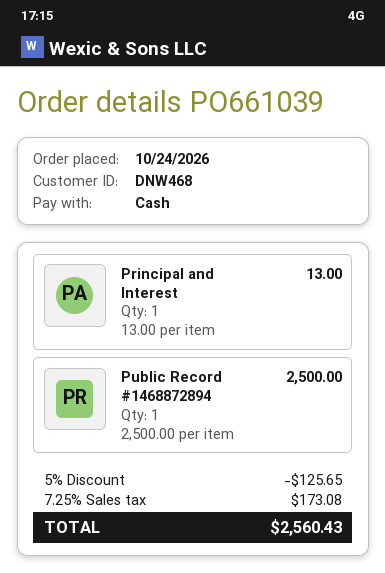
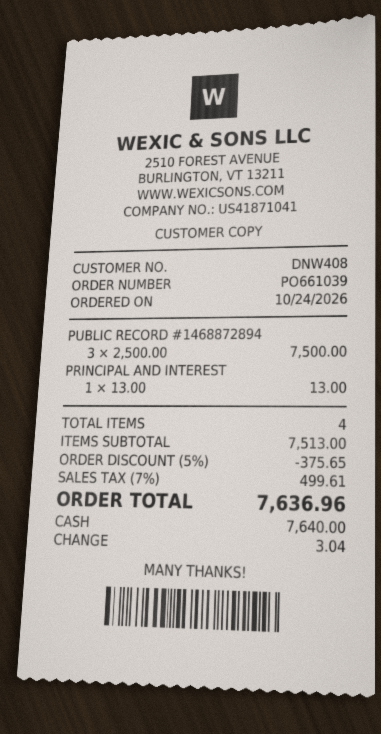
customer number: DNW468 -> DNW408
Public Record #1468872894: 1 x 2500.00 = 2500.00 -> 3 x 2500.00 = 7500.00
discount: 5% = 125.65 -> 5% = 375.65
tax: 7.25% = 173.08 -> 7% = 499.61
total: 2560.43 -> 7636.96

